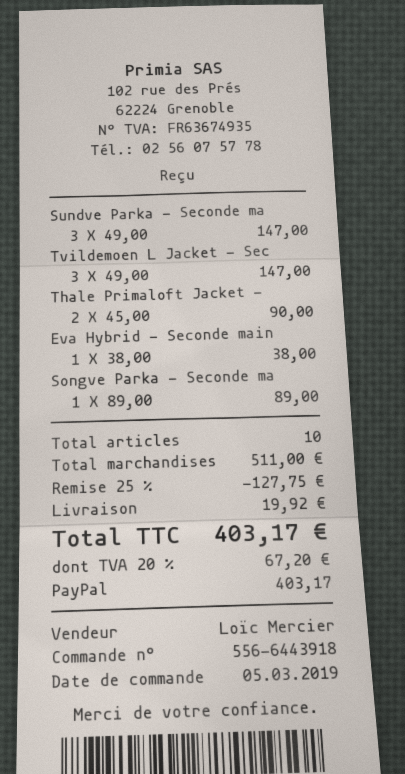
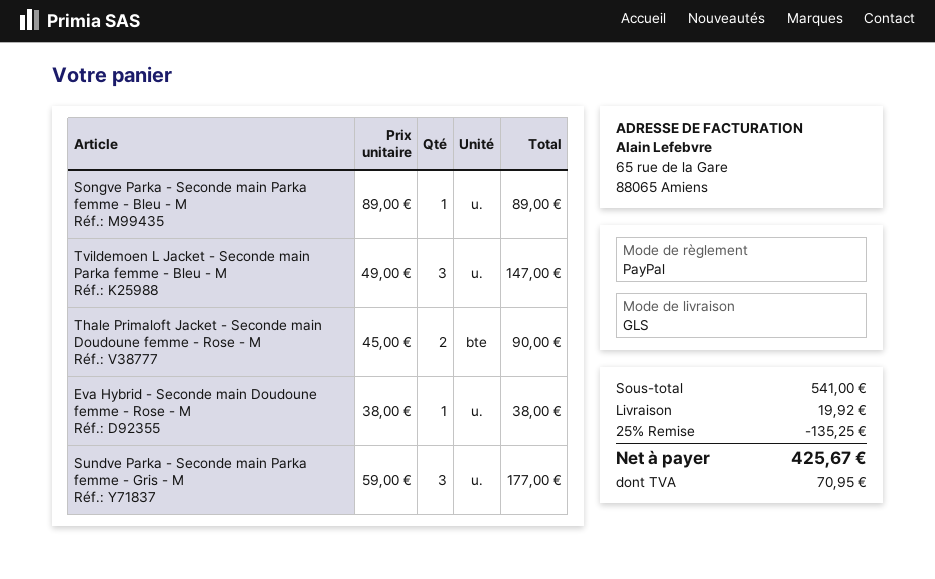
Sundve Parka - Seconde ma: 3 x 49.00 = 147.00 -> 3 x 59.00 = 177.00
subtotal: 511.00 -> 541.00
discount: 25% = 127.75 -> 25% = 135.25
tax: 67.20 -> 70.95
total: 403.17 -> 425.67

